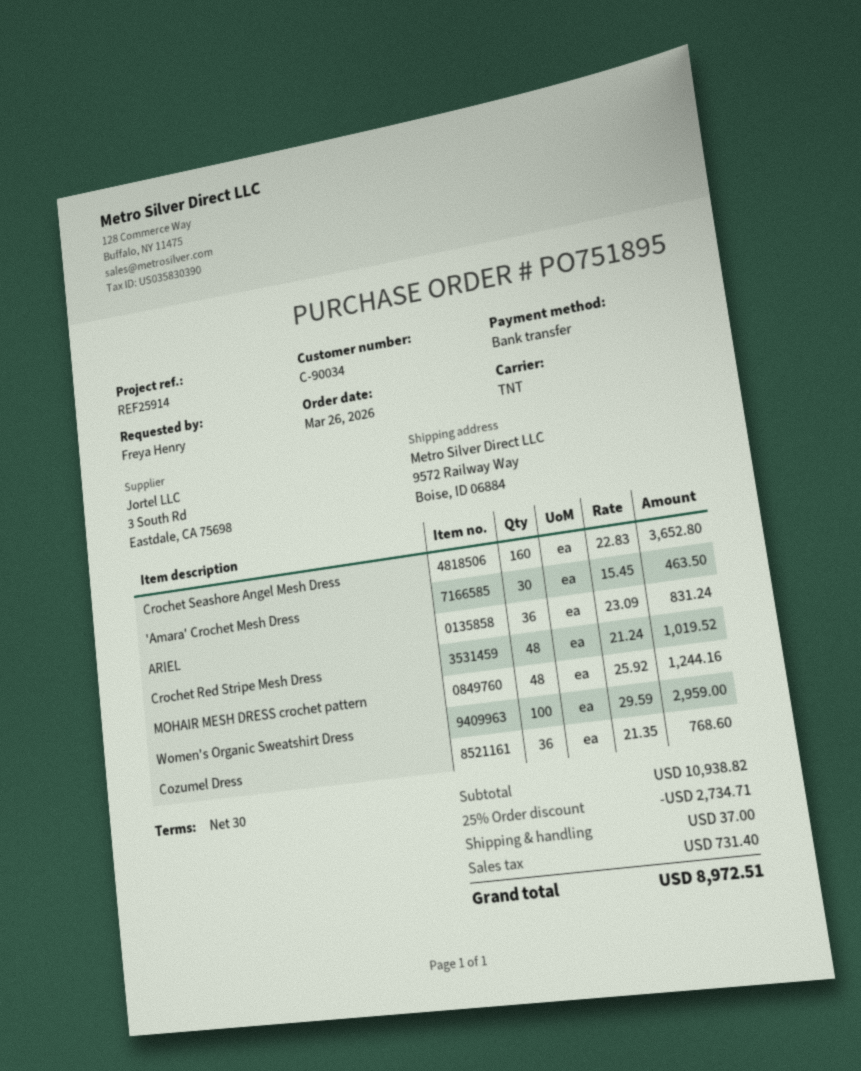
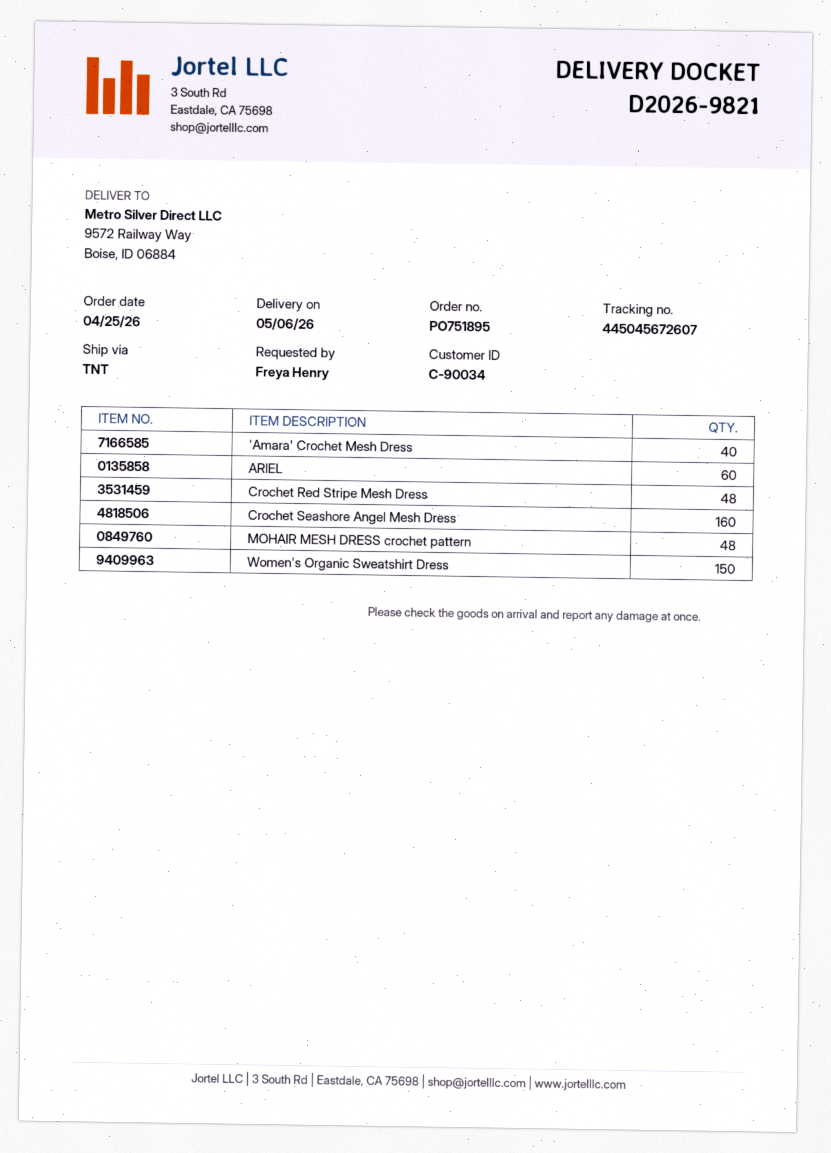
order date: 2026-03-26 -> 2026-04-25
'Amara' Crochet Mesh Dress: 30 -> 40
ARIEL: 36 -> 60
Women's Organic Sweatshirt Dress: 100 -> 150
Cozumel Dress: 36 -> none

